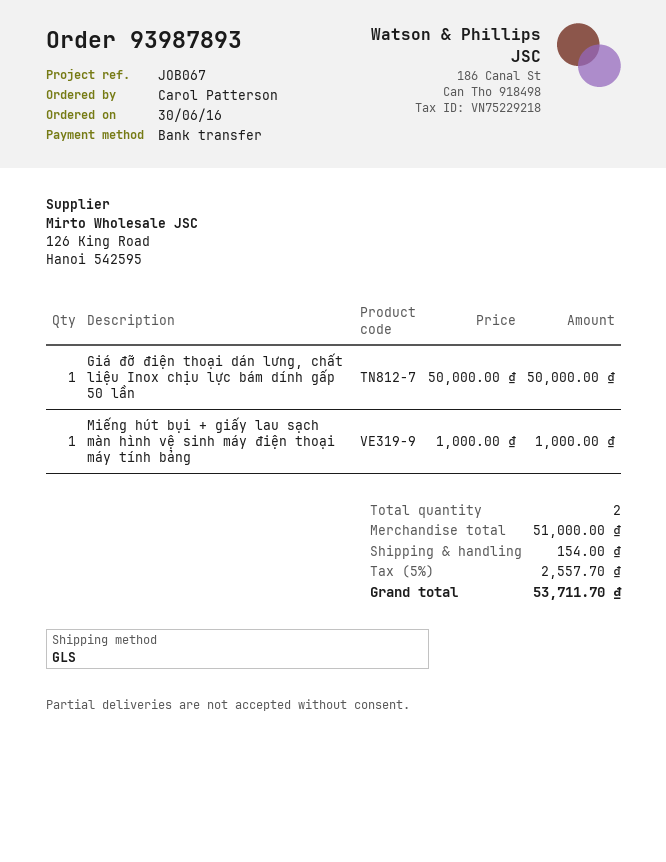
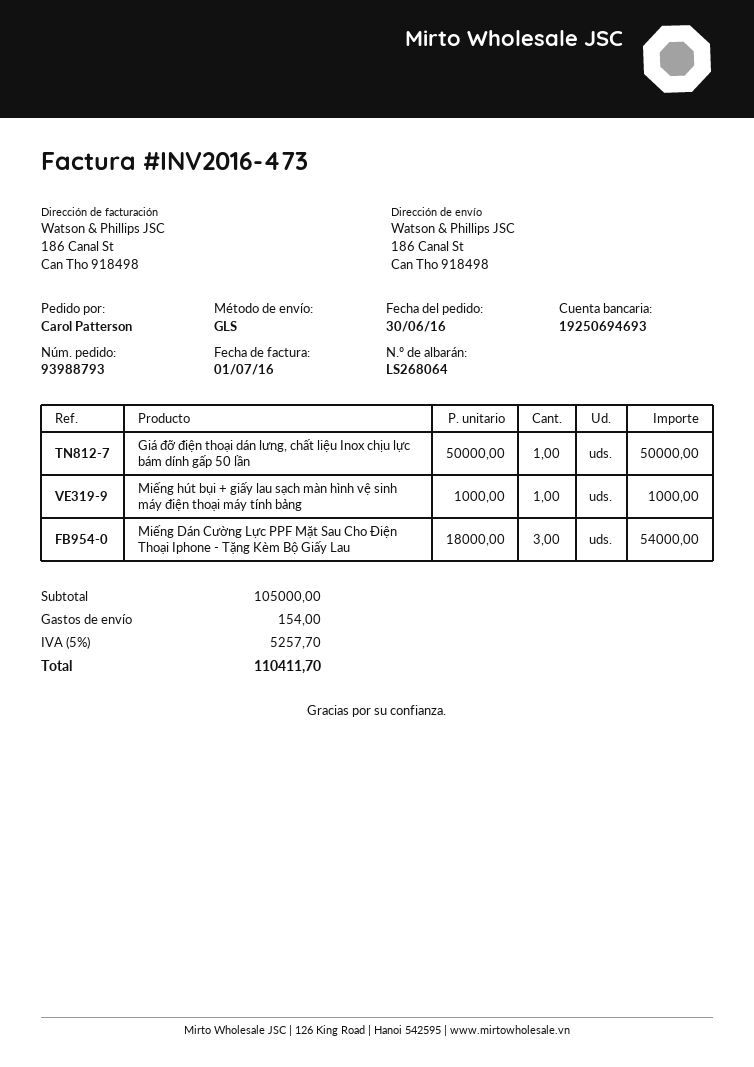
order number: 93987893 -> 93988793
Miếng Dán Cường Lực PPF Mặt Sau Cho Điện Thoại Iphone - Tặng Kèm Bộ Giấy Lau: none -> 3 x 18000.00 = 54000.00
subtotal: 51000.00 -> 105000.00
tax: 5% = 2557.70 -> 5% = 5257.70
total: 53711.70 -> 110411.70

